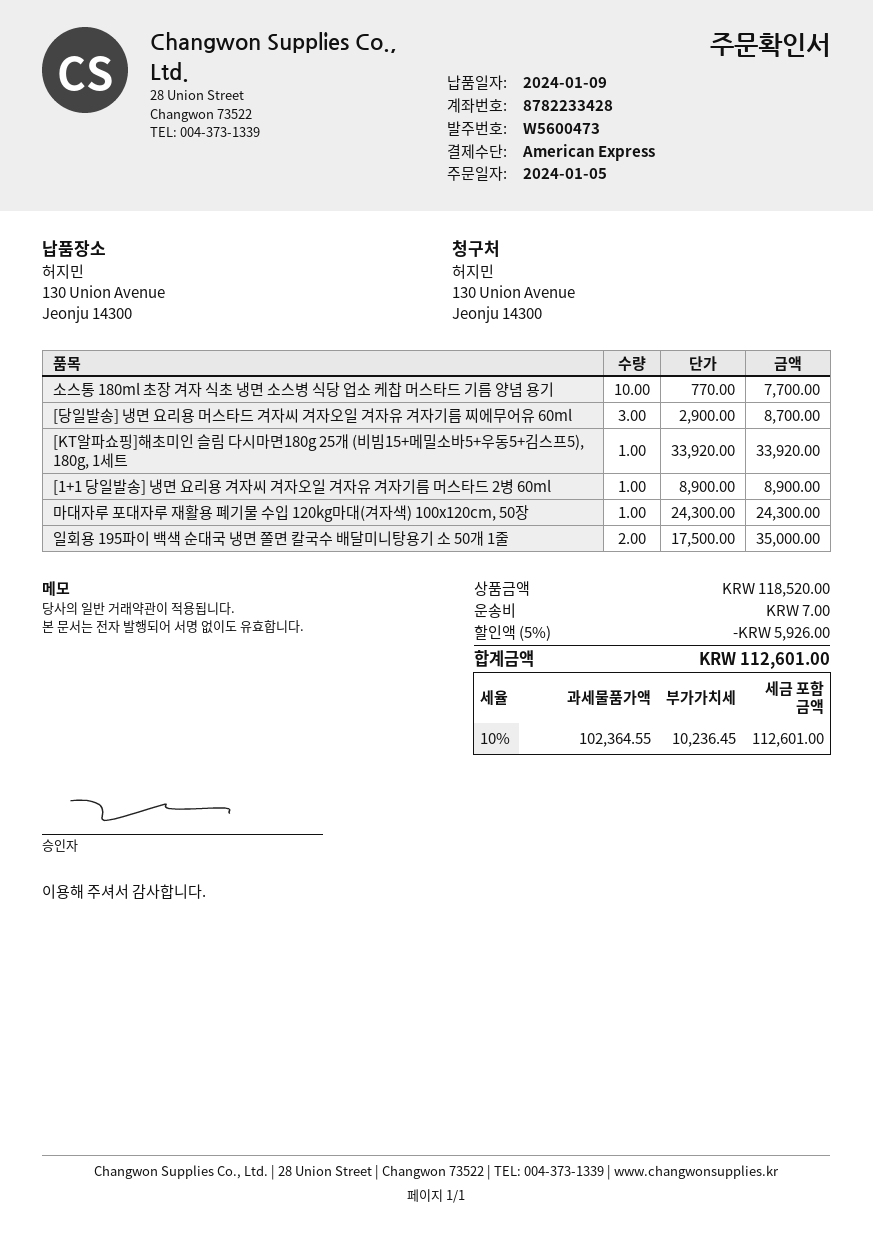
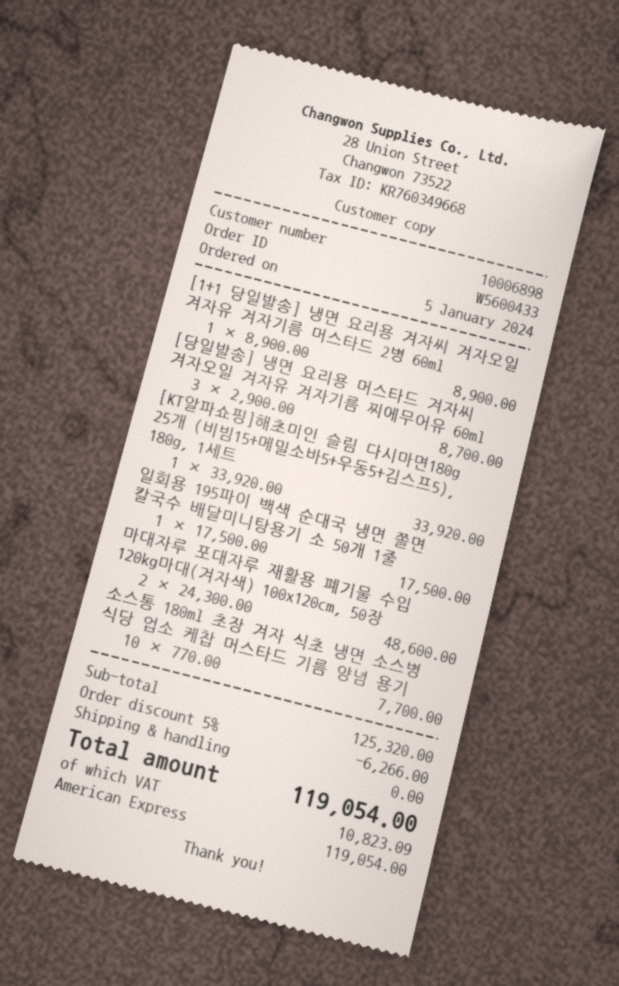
order number: W5600473 -> W5600433
마대자루 포대자루 재활용 폐기물 수입 120kg마대(겨자색) 100x120cm, 50장: 1 x 24300.00 = 24300.00 -> 2 x 24300.00 = 48600.00
일회용 195파이 백색 순대국 냉면 쫄면 칼국수 배달미니탕용기 소 50개 1줄: 2 x 17500.00 = 35000.00 -> 1 x 17500.00 = 17500.00
subtotal: 118520.00 -> 125320.00
discount: 5% = 5926.00 -> 5% = 6266.00
shipping: 7.00 -> 0.00
tax: 10236.45 -> 10823.09
total: 112601.00 -> 119054.00

